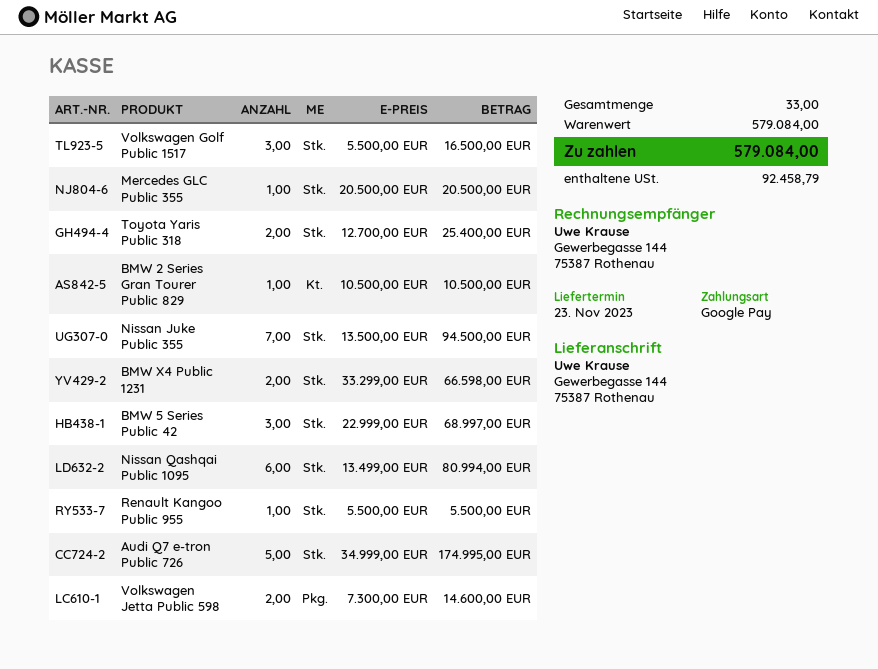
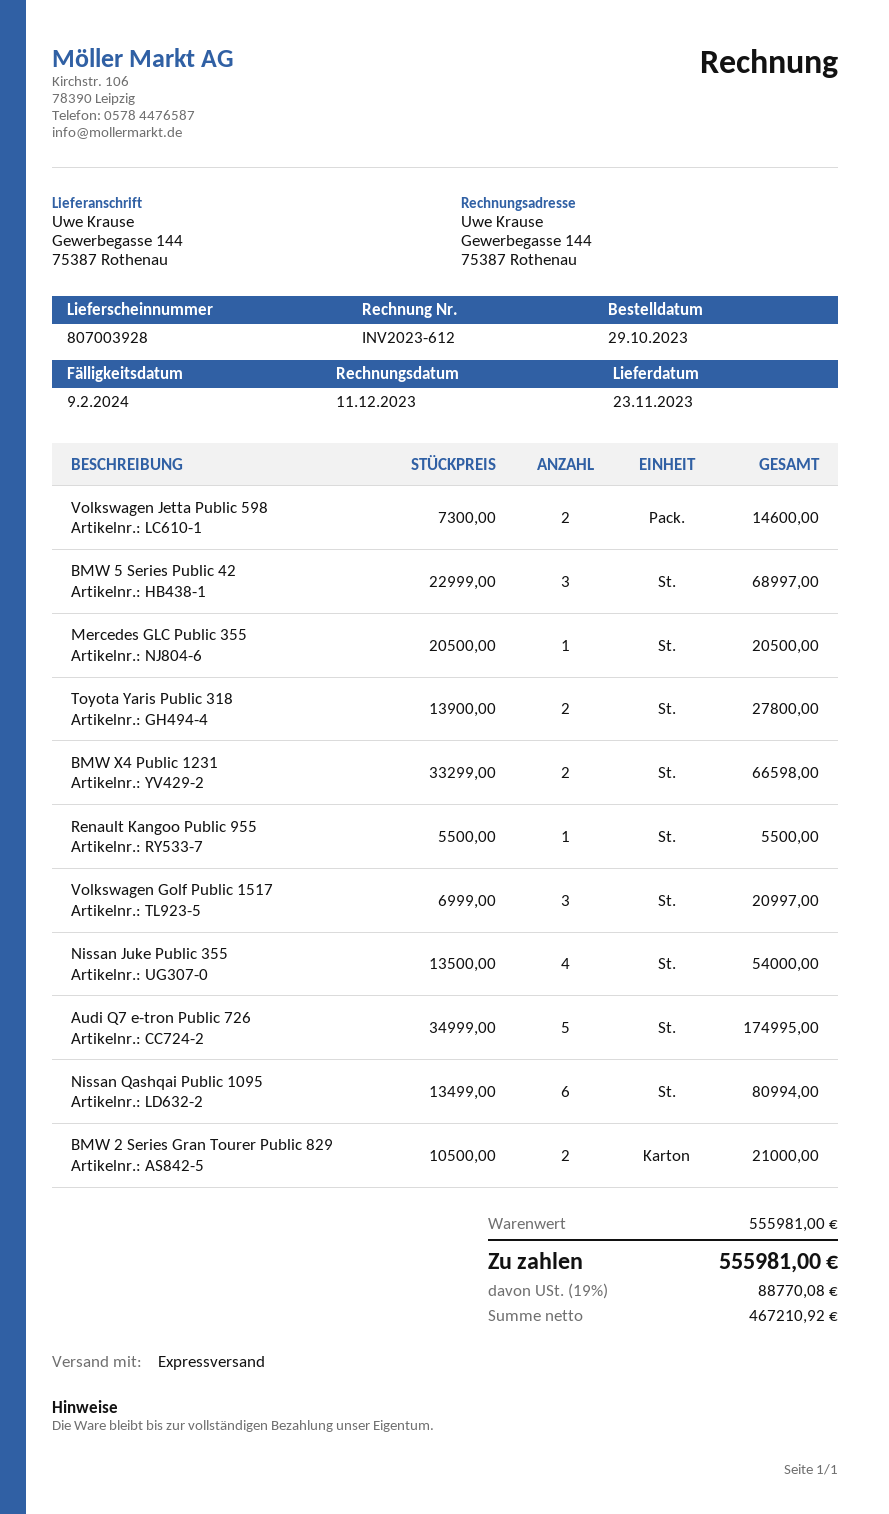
Volkswagen Golf Public 1517: 3 x 5500.00 = 16500.00 -> 3 x 6999.00 = 20997.00
Toyota Yaris Public 318: 2 x 12700.00 = 25400.00 -> 2 x 13900.00 = 27800.00
BMW 2 Series Gran Tourer Public 829: 1 x 10500.00 = 10500.00 -> 2 x 10500.00 = 21000.00
Nissan Juke Public 355: 7 x 13500.00 = 94500.00 -> 4 x 13500.00 = 54000.00
subtotal: 579084.00 -> 555981.00
tax: 92458.79 -> 88770.08
total: 579084.00 -> 555981.00

